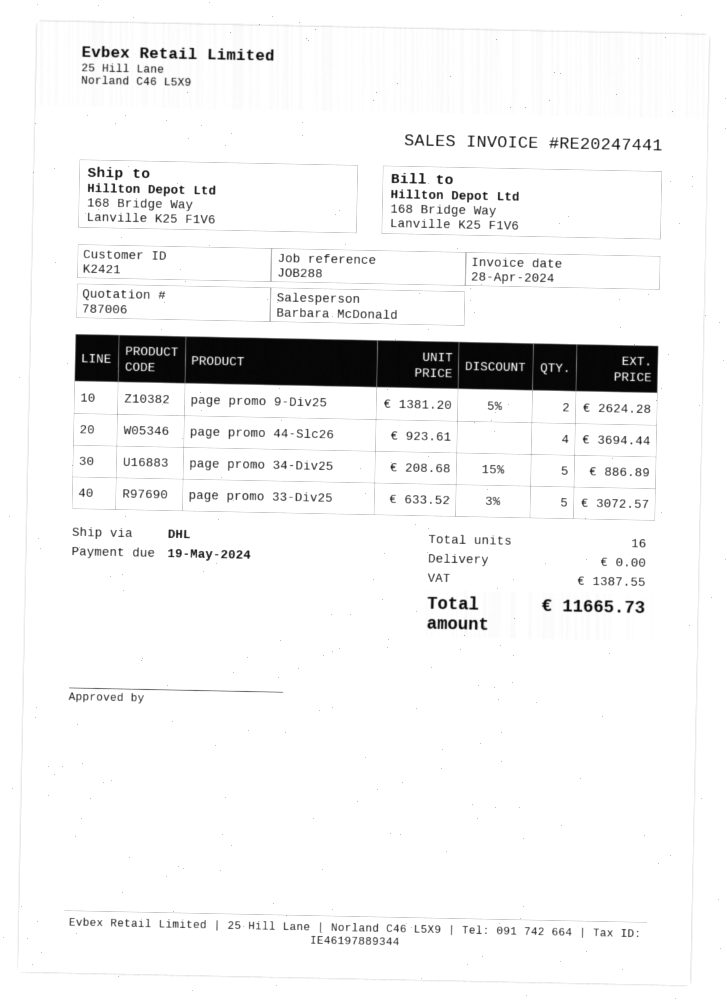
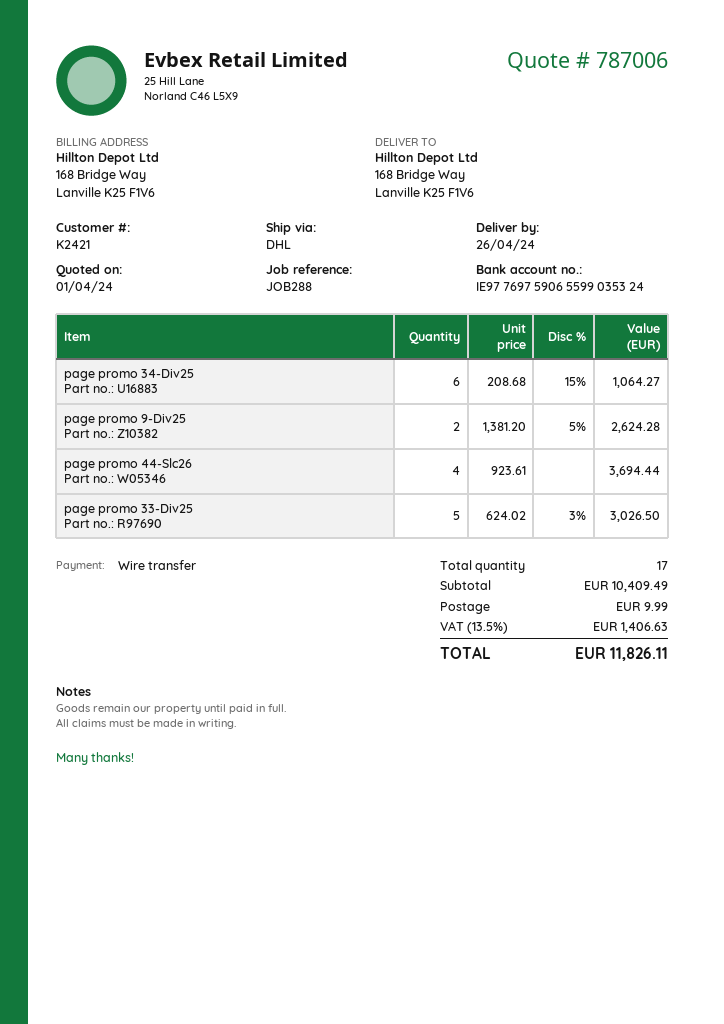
page promo 34-Div25: 5 x 208.68 - 15% = 886.89 -> 6 x 208.68 - 15% = 1064.27
page promo 33-Div25: 5 x 633.52 - 3% = 3072.57 -> 5 x 624.02 - 3% = 3026.50
total quantity: 16 -> 17
shipping: 0.00 -> 9.99
tax: 1387.55 -> 1406.63
total: 11665.73 -> 11826.11

